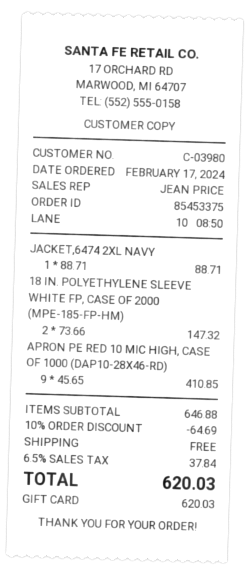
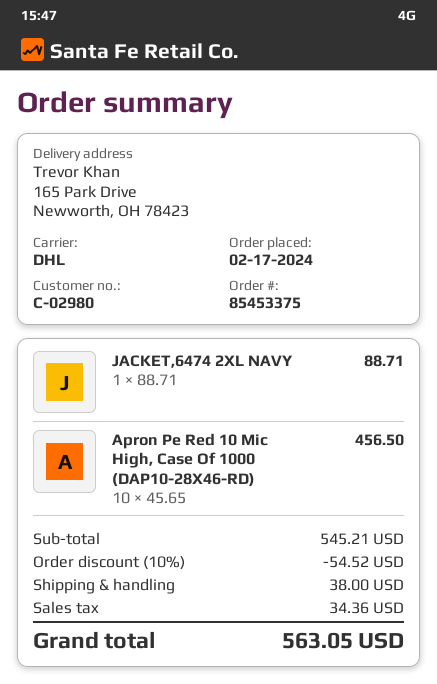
customer number: C-03980 -> C-02980
18 IN. POLYETHYLENE SLEEVE WHITE FP, CASE OF 2000 (MPE-185-FP-HM): 2 x 73.66 = 147.32 -> none
APRON PE RED 10 MIC HIGH, CASE OF 1000 (DAP10-28X46-RD): 9 x 45.65 = 410.85 -> 10 x 45.65 = 456.50
subtotal: 646.88 -> 545.21
discount: 10% = 64.69 -> 10% = 54.52
shipping: 0.00 -> 38.00
tax: 37.84 -> 34.36
total: 620.03 -> 563.05

